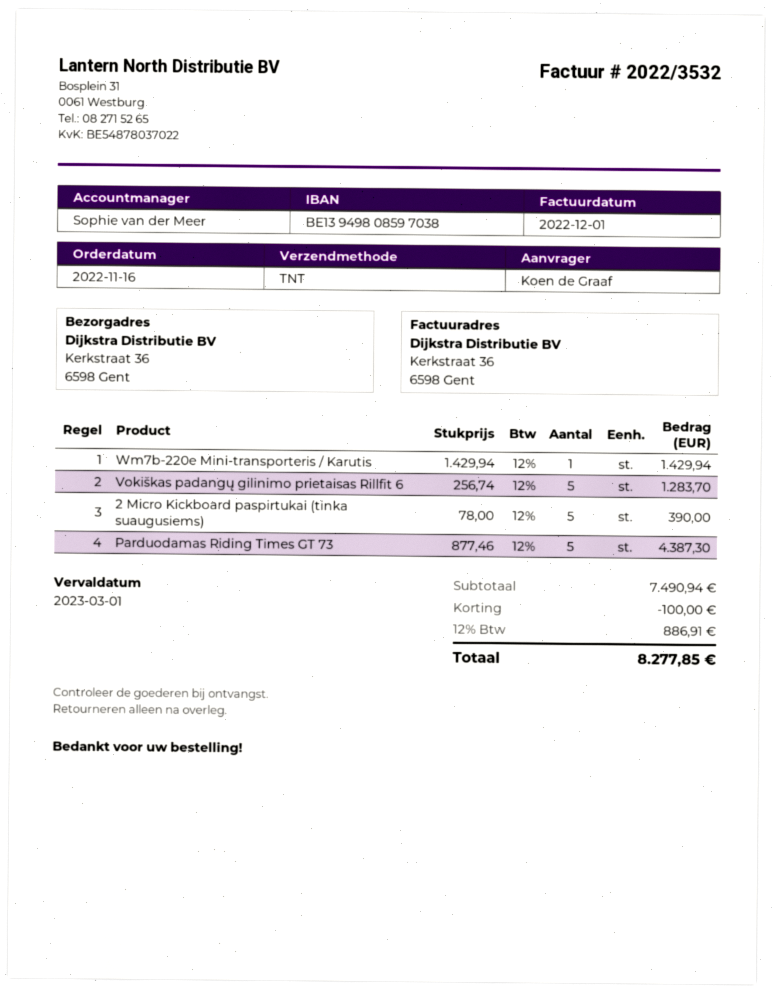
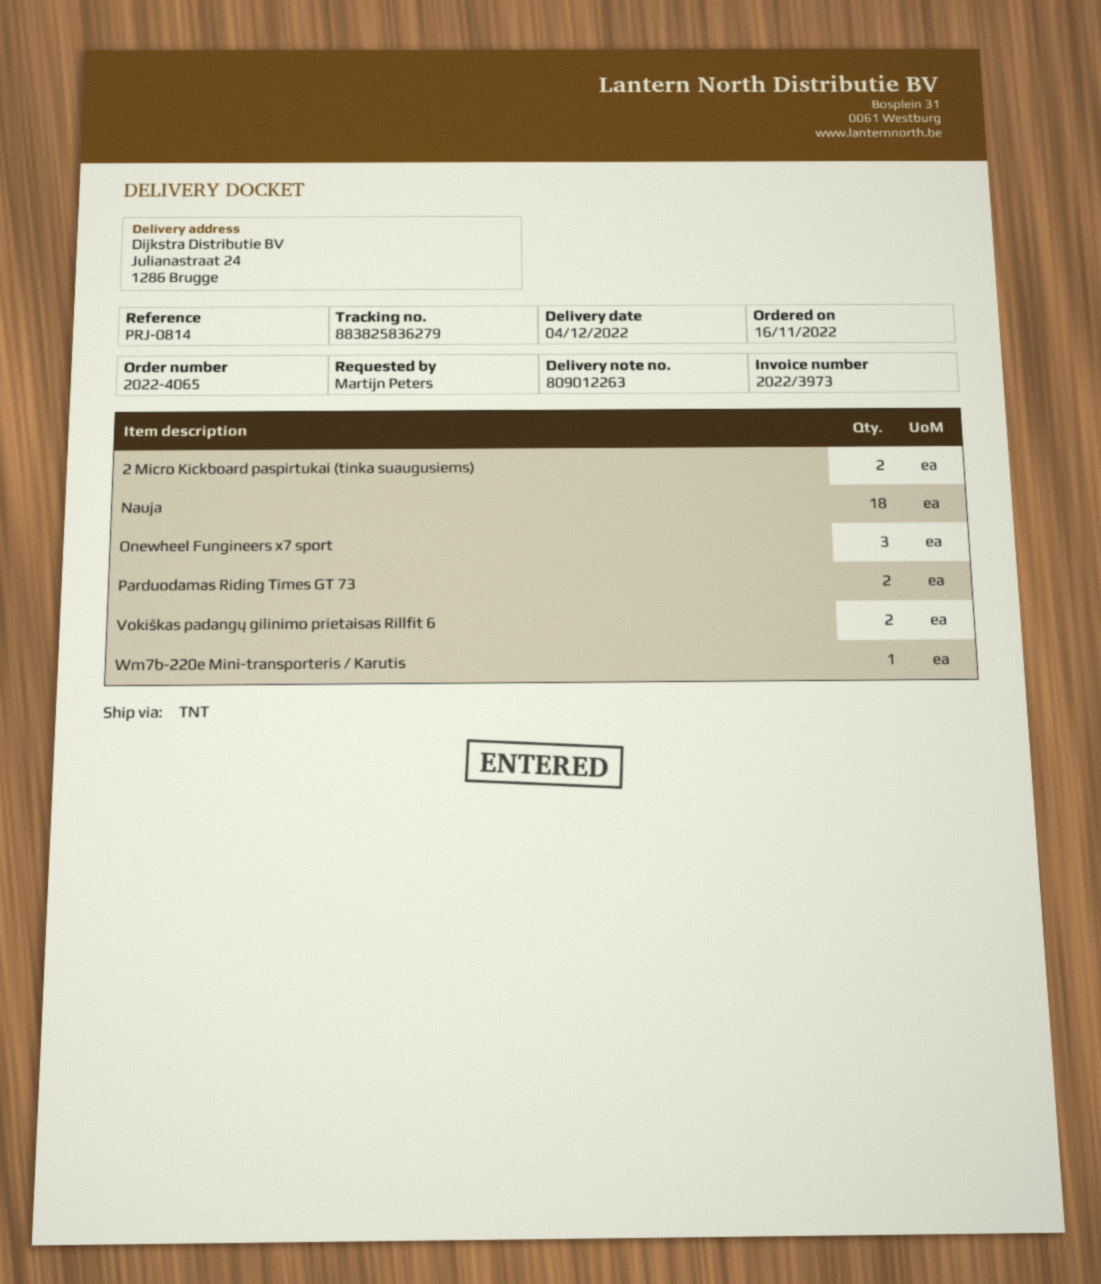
invoice number: 2022/3532 -> 2022/3973
ordered by: Koen de Graaf -> Martijn Peters
ship to: Kerkstraat 36, 6598 Gent -> Julianastraat 24, 1286 Brugge
Vokiškas padangų gilinimo prietaisas Rillfit 6: 5 -> 2
2 Micro Kickboard paspirtukai (tinka suaugusiems): 5 -> 2
Parduodamas Riding Times GT 73: 5 -> 2
Nauja: none -> 18
Onewheel Fungineers x7 sport: none -> 3

